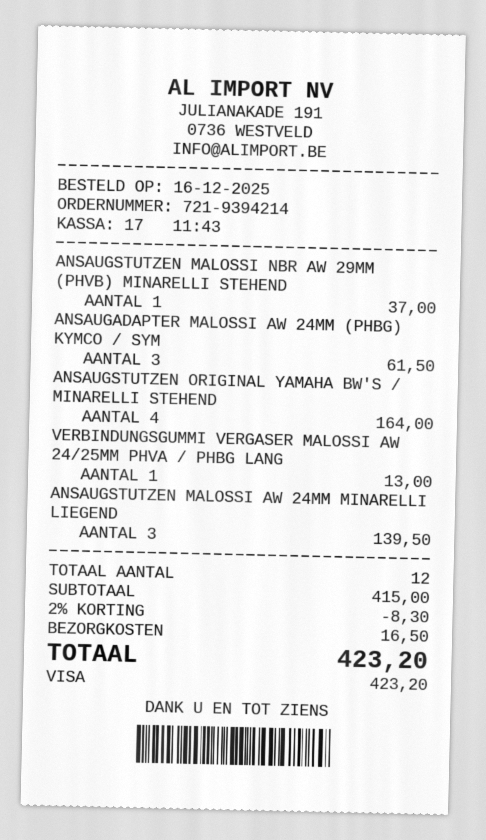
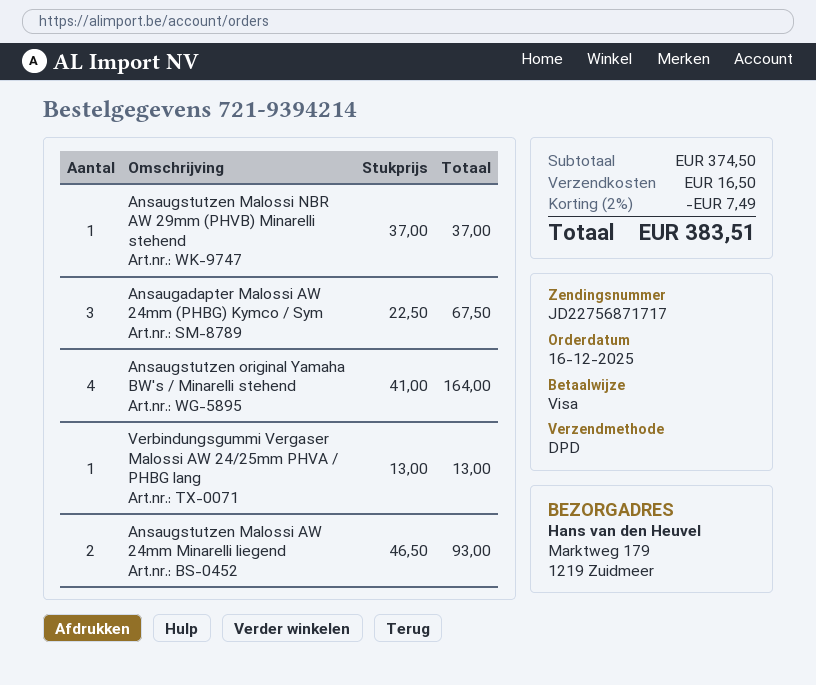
ANSAUGADAPTER MALOSSI AW 24MM (PHBG) KYMCO / SYM: 3 for 61.50 -> 3 for 67.50
ANSAUGSTUTZEN MALOSSI AW 24MM MINARELLI LIEGEND: 3 for 139.50 -> 2 for 93.00
subtotal: 415.00 -> 374.50
discount: 2% = 8.30 -> 2% = 7.49
total: 423.20 -> 383.51

